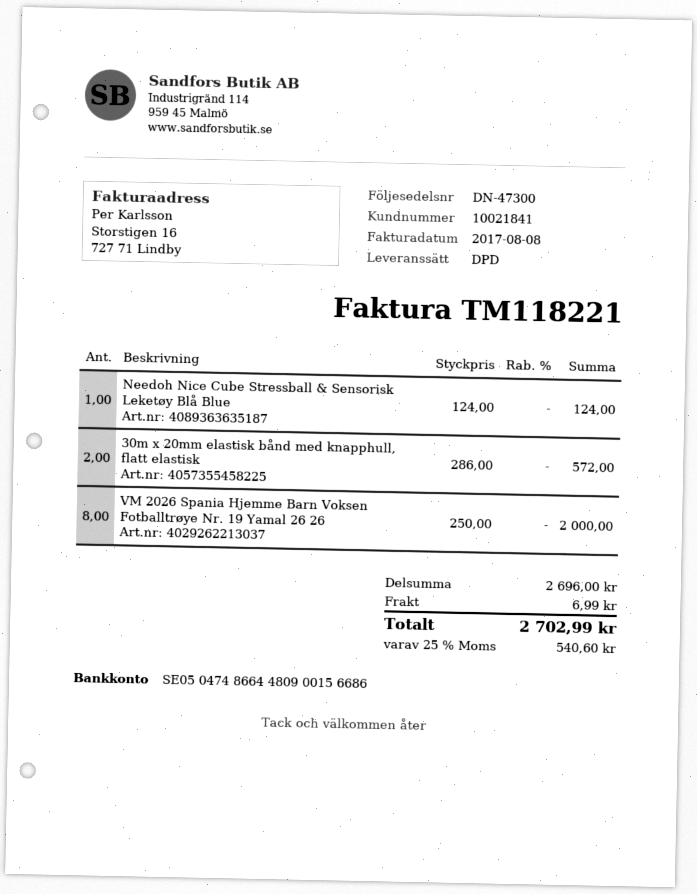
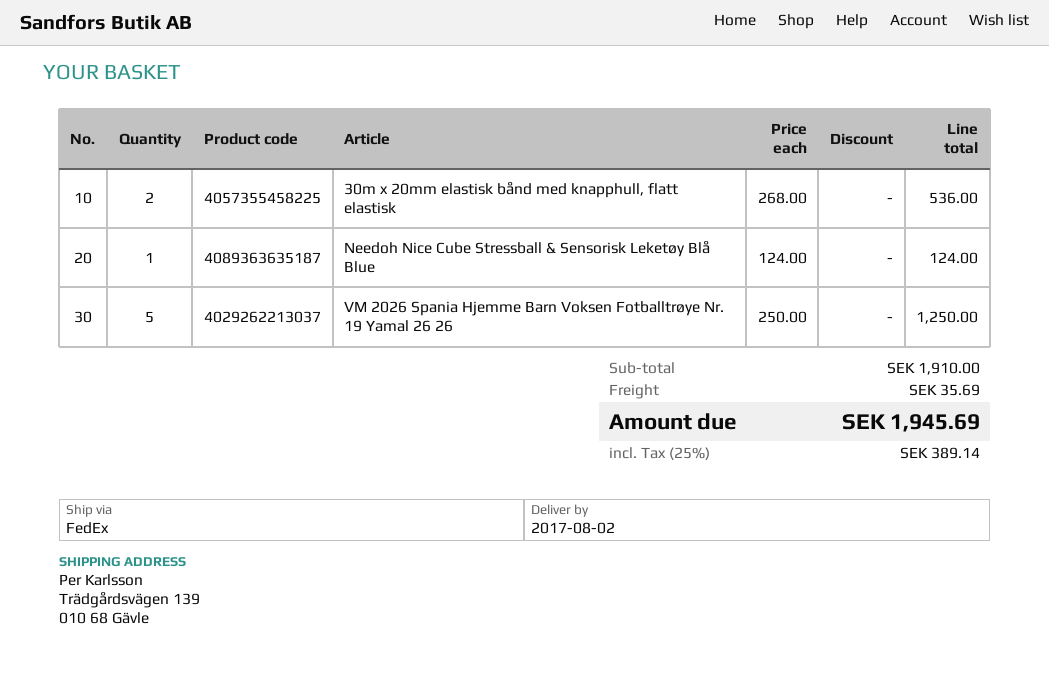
shipping method: DPD -> FedEx
30m x 20mm elastisk bånd med knapphull, flatt elastisk: 2 x 286.00 = 572.00 -> 2 x 268.00 = 536.00
VM 2026 Spania Hjemme Barn Voksen Fotballtrøye Nr. 19 Yamal 26 26: 8 x 250.00 = 2000.00 -> 5 x 250.00 = 1250.00
subtotal: 2696.00 -> 1910.00
shipping: 6.99 -> 35.69
tax: 25% = 540.60 -> 25% = 389.14
total: 2702.99 -> 1945.69

